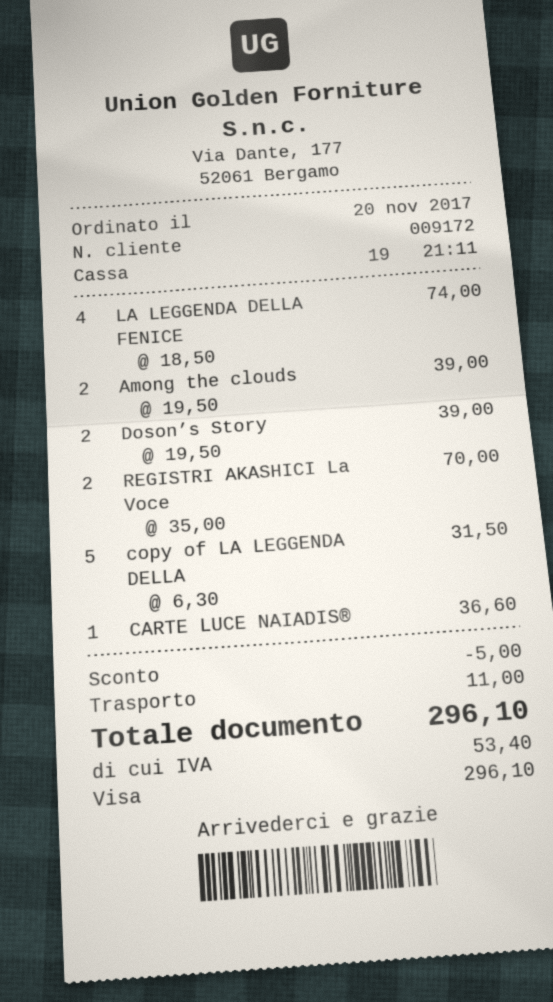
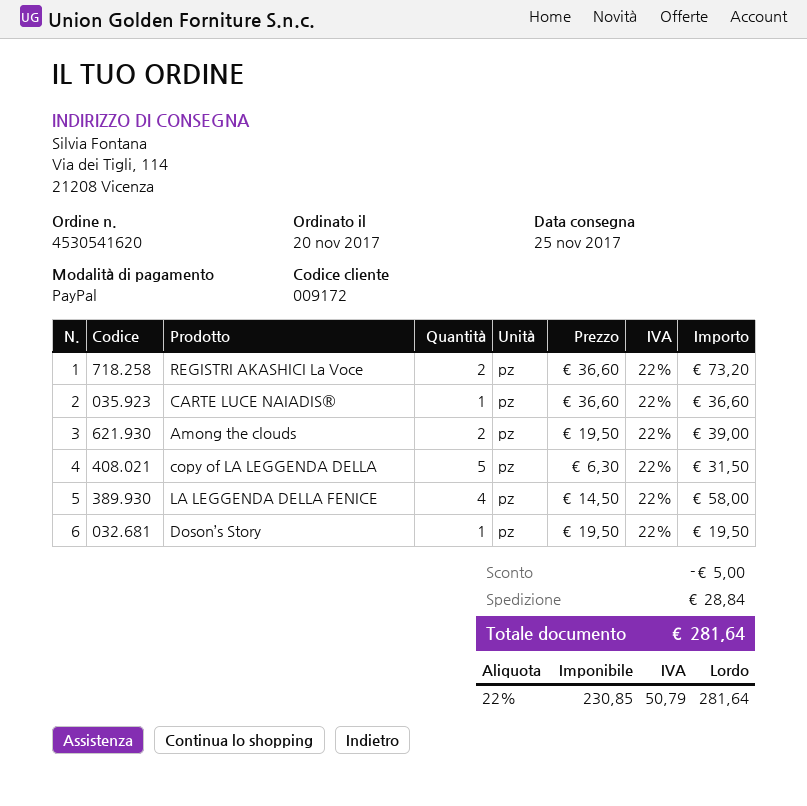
payment method: Visa -> PayPal
LA LEGGENDA DELLA FENICE: 4 x 18.50 = 74.00 -> 4 x 14.50 = 58.00
Doson’s Story: 2 x 19.50 = 39.00 -> 1 x 19.50 = 19.50
REGISTRI AKASHICI La Voce: 2 x 35.00 = 70.00 -> 2 x 36.60 = 73.20
shipping: 11.00 -> 28.84
tax: 53.40 -> 50.79
total: 296.10 -> 281.64

